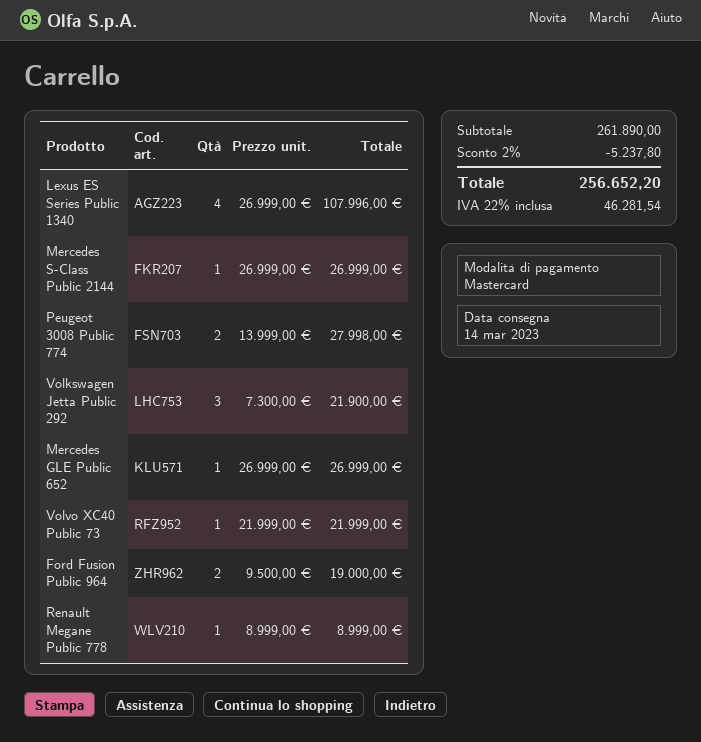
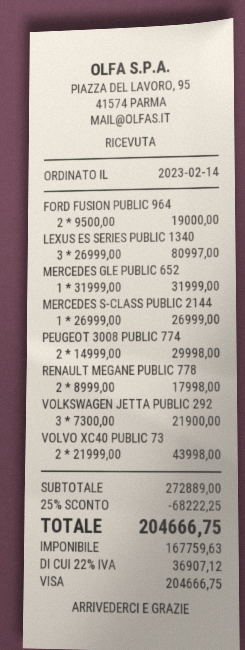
payment method: Mastercard -> Visa
Lexus ES Series Public 1340: 4 x 26999.00 = 107996.00 -> 3 x 26999.00 = 80997.00
Peugeot 3008 Public 774: 2 x 13999.00 = 27998.00 -> 2 x 14999.00 = 29998.00
Mercedes GLE Public 652: 1 x 26999.00 = 26999.00 -> 1 x 31999.00 = 31999.00
Volvo XC40 Public 73: 1 x 21999.00 = 21999.00 -> 2 x 21999.00 = 43998.00
Renault Megane Public 778: 1 x 8999.00 = 8999.00 -> 2 x 8999.00 = 17998.00
subtotal: 261890.00 -> 272889.00
discount: 2% = 5237.80 -> 25% = 68222.25
tax: 22% = 46281.54 -> 22% = 36907.12
total: 256652.20 -> 204666.75

